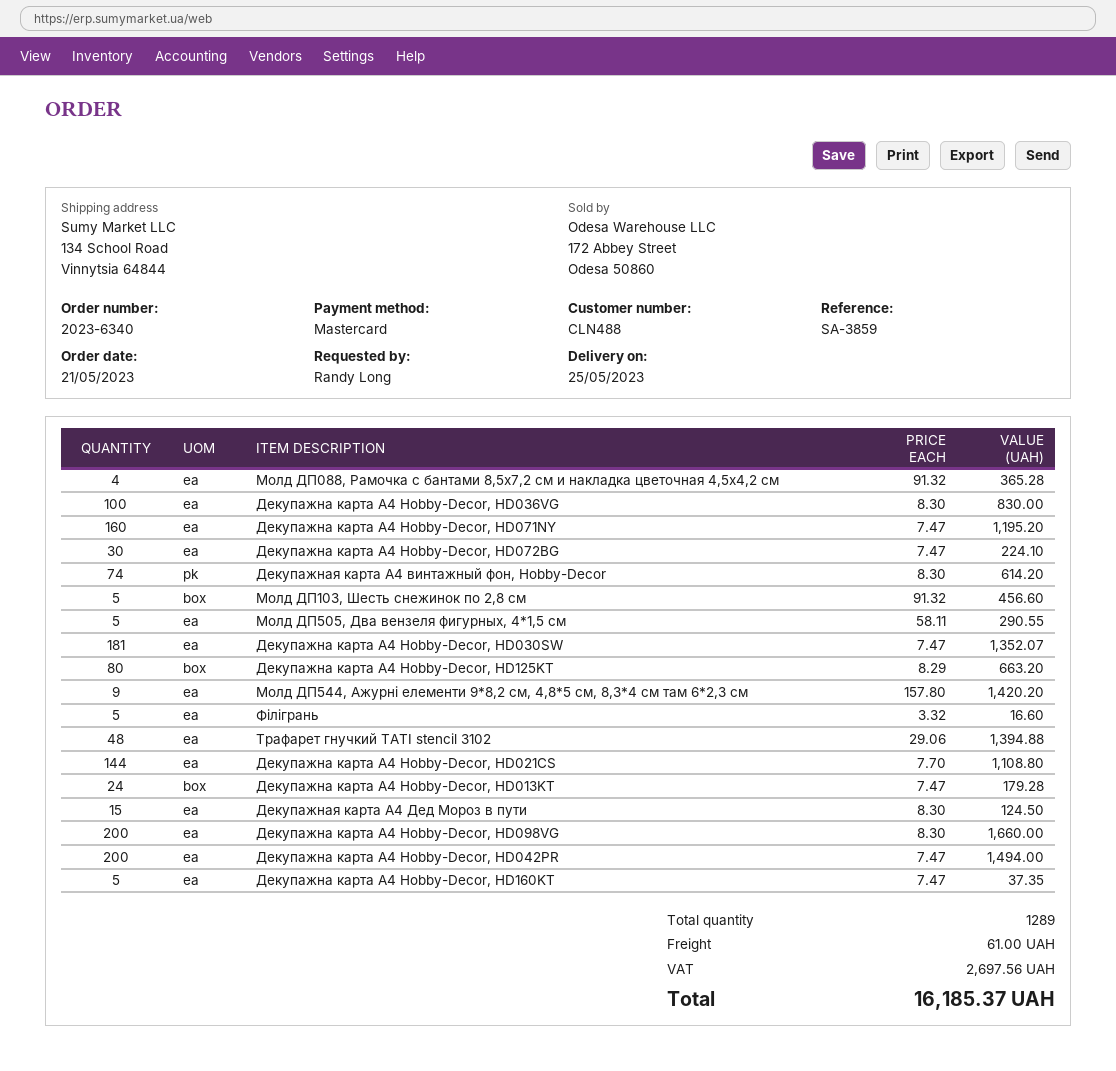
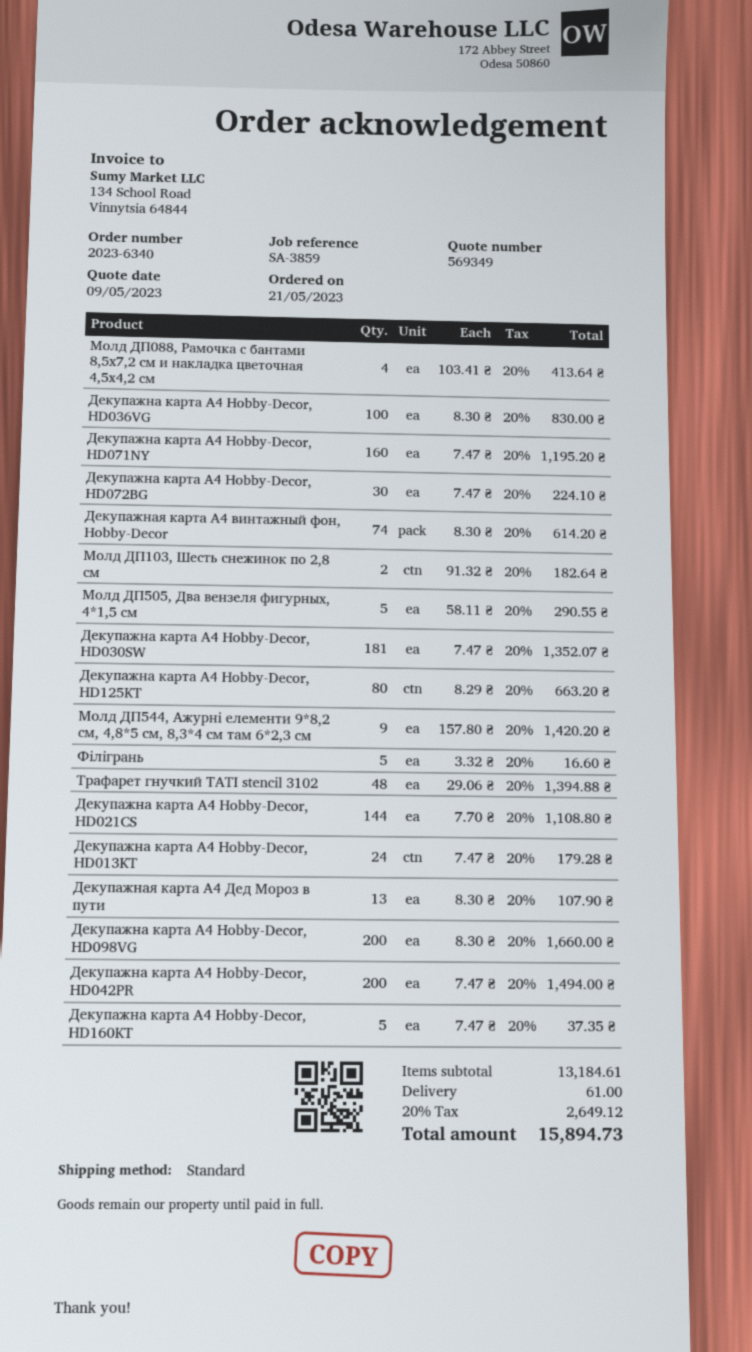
Молд ДП088, Рамочка с бантами 8,5х7,2 см и накладка цветочная 4,5х4,2 см: 4 x 91.32 = 365.28 -> 4 x 103.41 = 413.64
Молд ДП103, Шесть снежинок по 2,8 см: 5 x 91.32 = 456.60 -> 2 x 91.32 = 182.64
Декупажная карта А4 Дед Мороз в пути: 15 x 8.30 = 124.50 -> 13 x 8.30 = 107.90
tax: 2697.56 -> 2649.12
total: 16185.37 -> 15894.73

